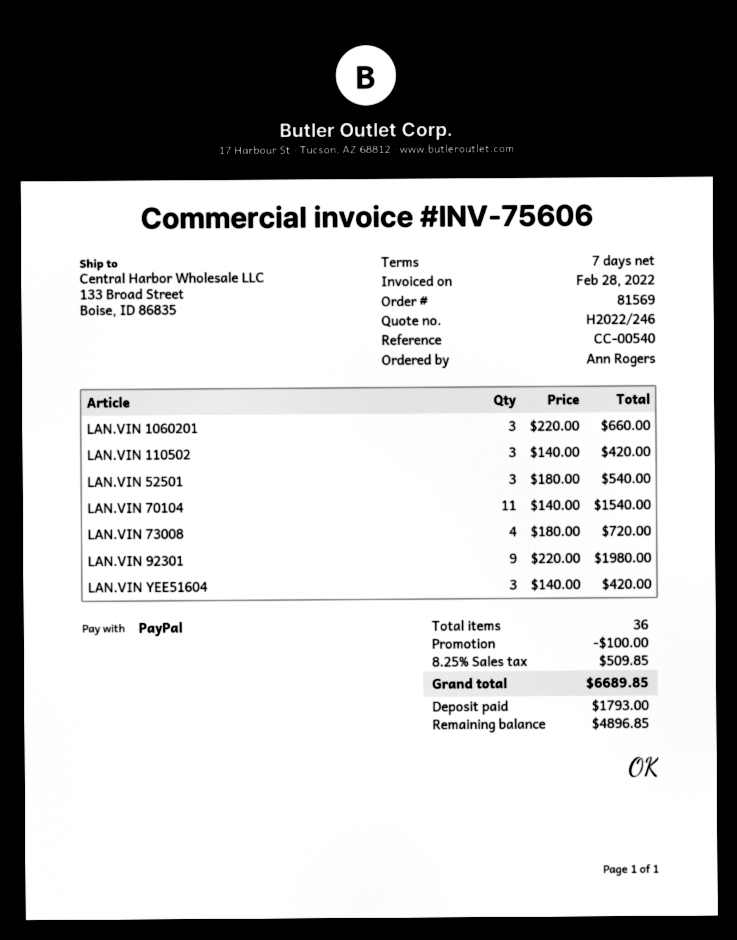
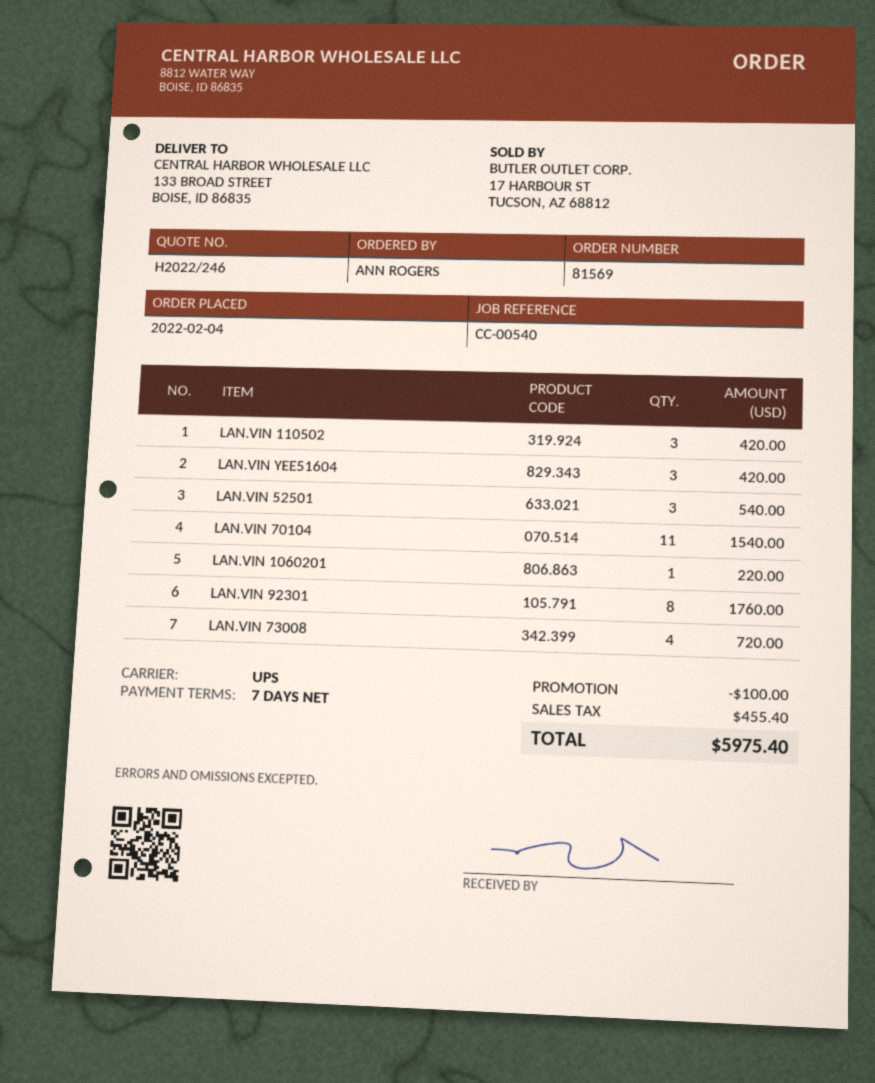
LAN.VIN 1060201: 3 for 660.00 -> 1 for 220.00
LAN.VIN 92301: 9 for 1980.00 -> 8 for 1760.00
tax: 509.85 -> 455.40
total: 6689.85 -> 5975.40

